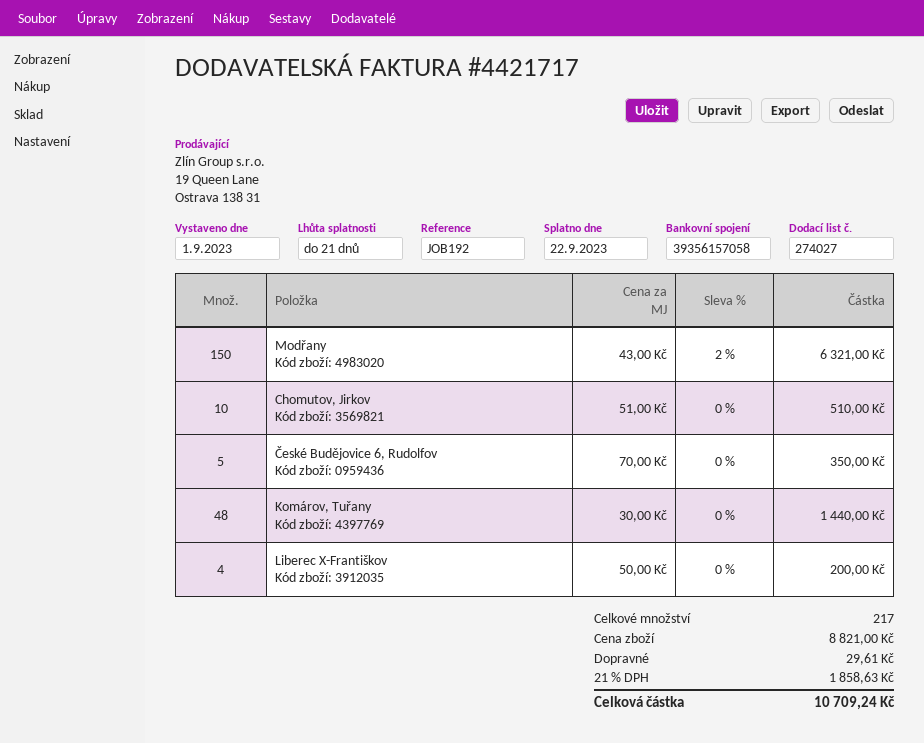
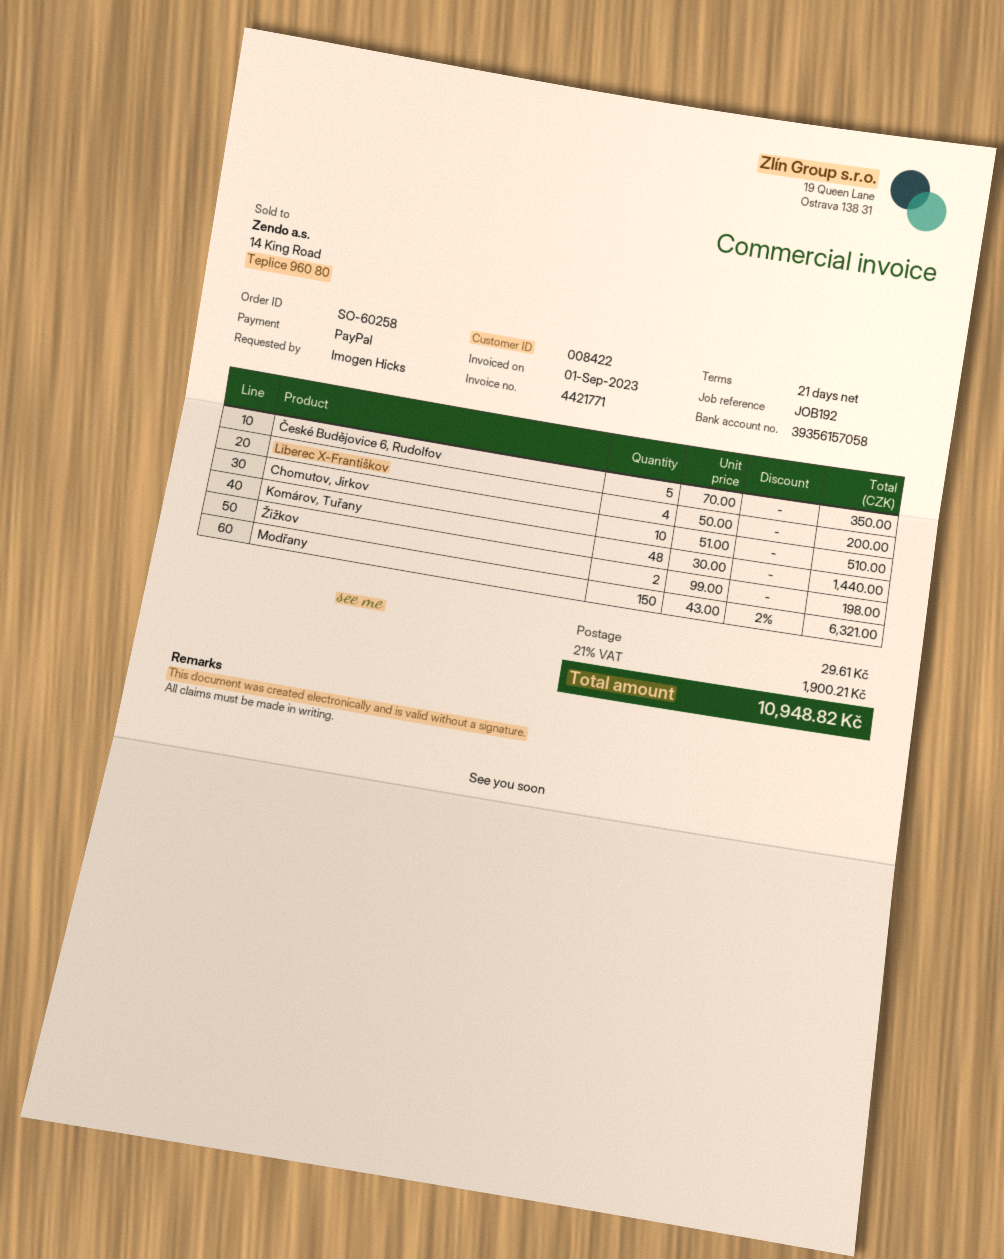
invoice number: 4421717 -> 4421771
Žižkov: none -> 2 x 99.00 = 198.00
tax: 21% = 1858.63 -> 21% = 1900.21
total: 10709.24 -> 10948.82

